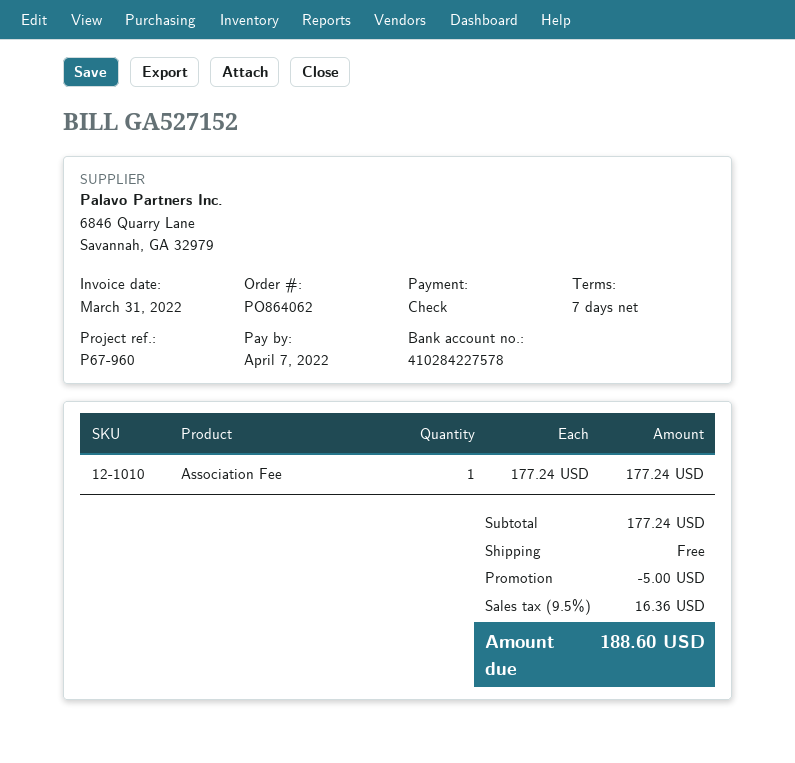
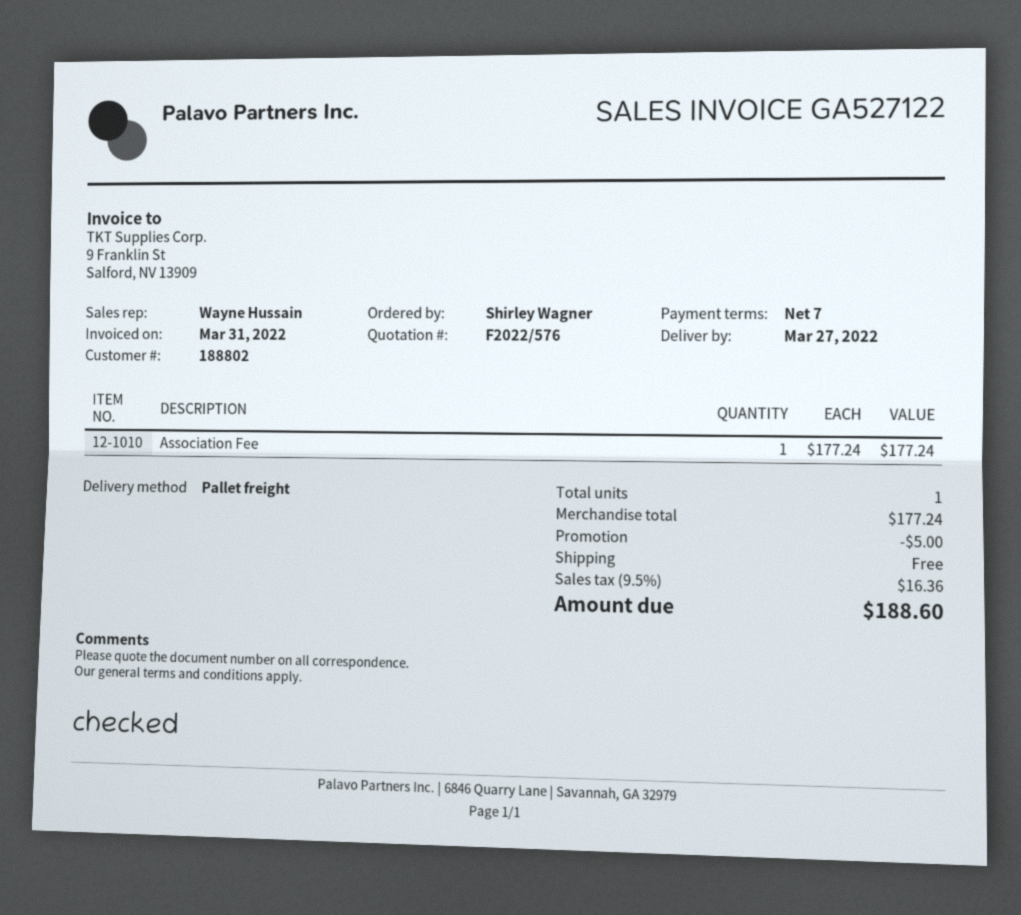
invoice number: GA527152 -> GA527122

